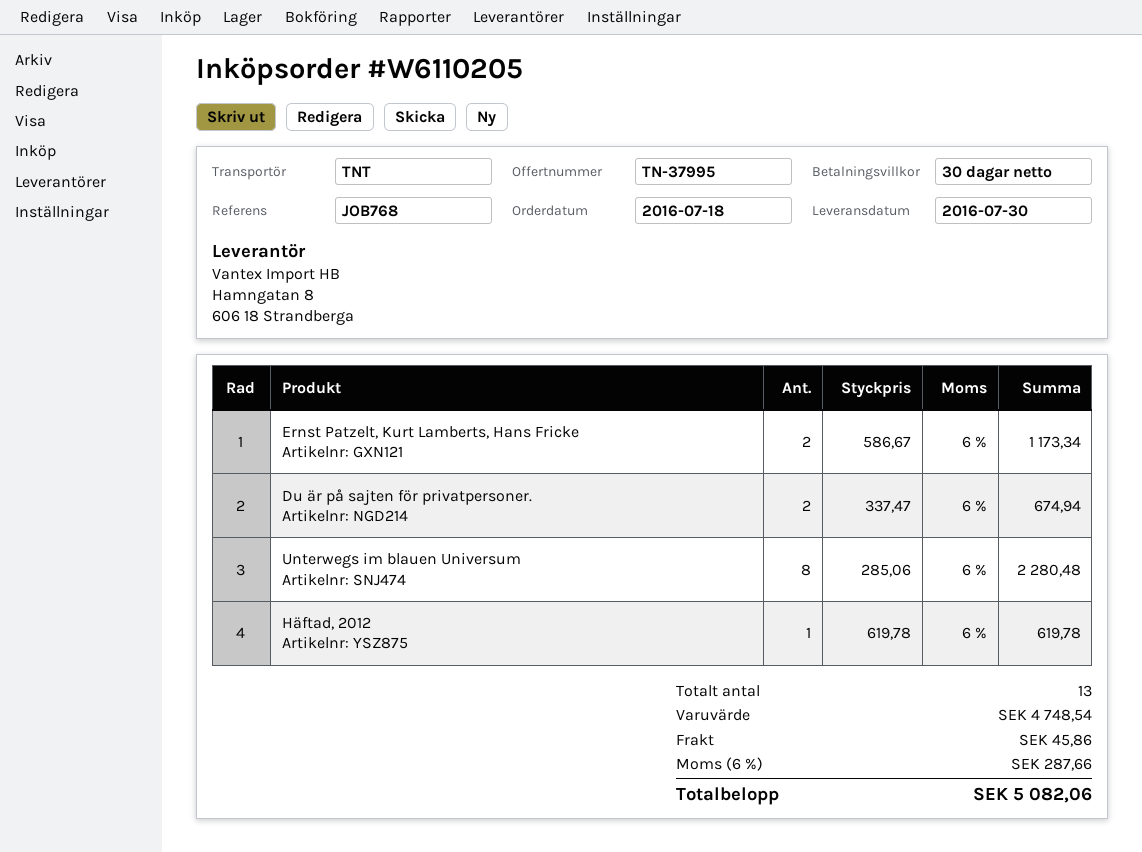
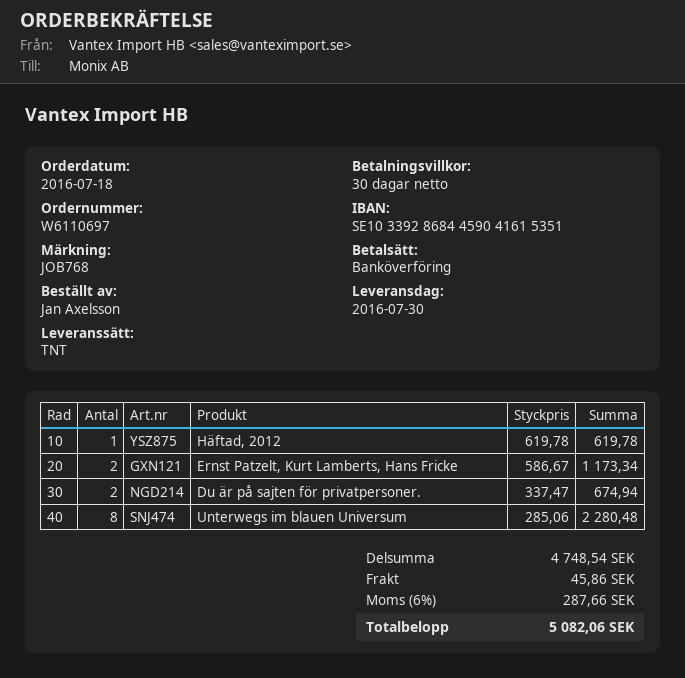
order number: W6110205 -> W6110697

